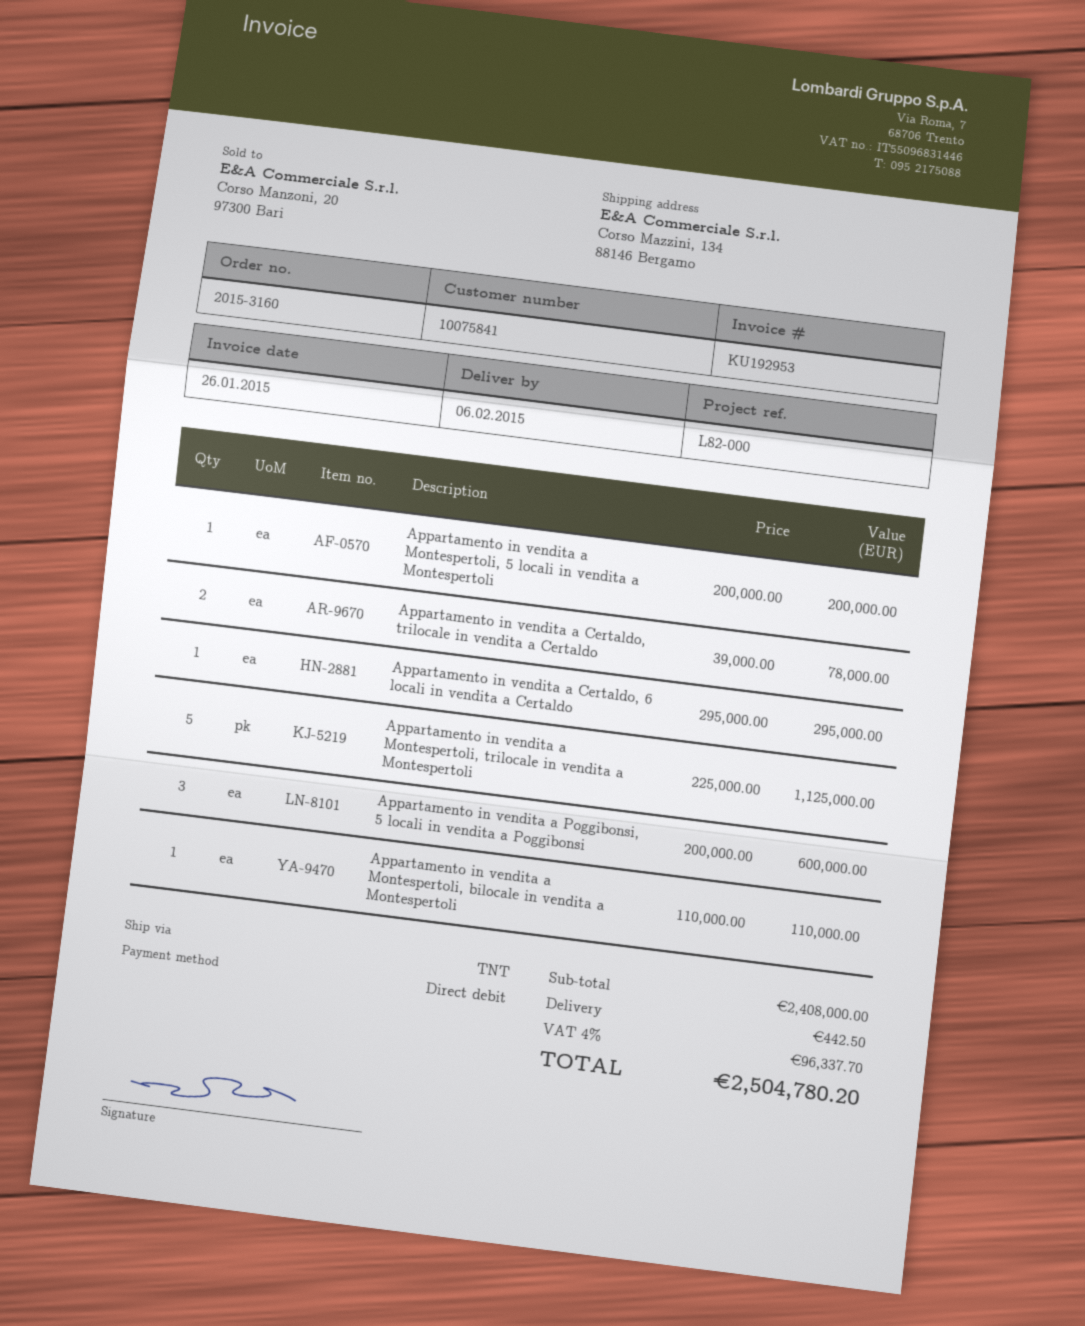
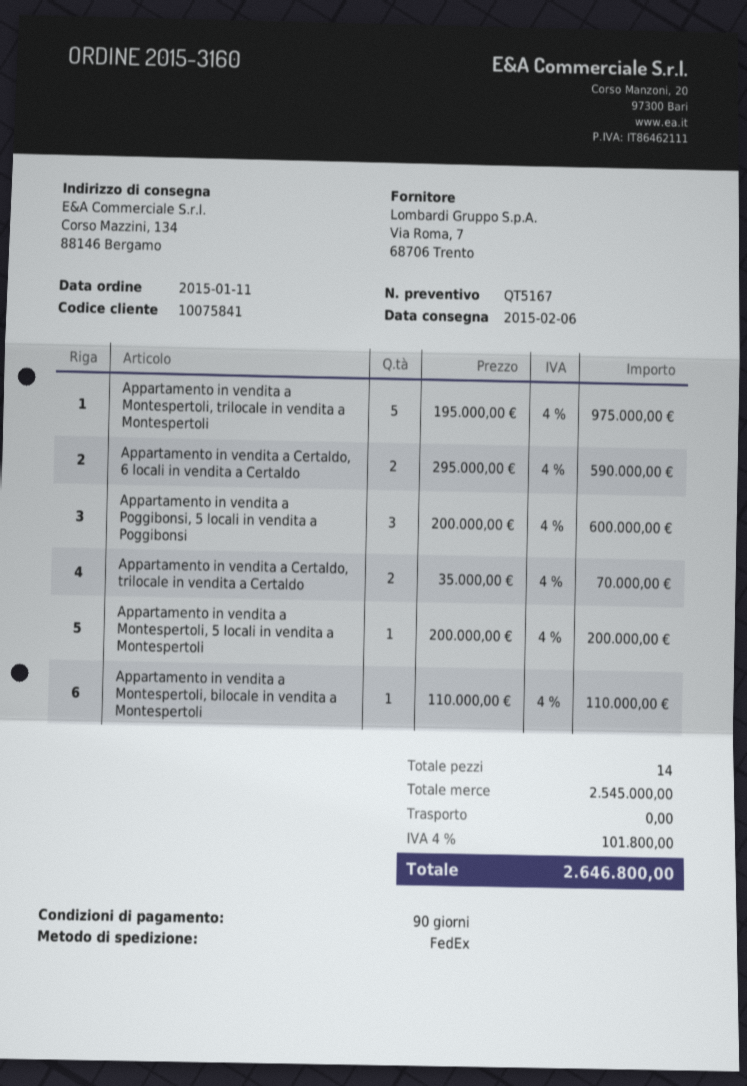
shipping method: TNT -> FedEx
Appartamento in vendita a Certaldo, trilocale in vendita a Certaldo: 2 x 39000.00 = 78000.00 -> 2 x 35000.00 = 70000.00
Appartamento in vendita a Certaldo, 6 locali in vendita a Certaldo: 1 x 295000.00 = 295000.00 -> 2 x 295000.00 = 590000.00
Appartamento in vendita a Montespertoli, trilocale in vendita a Montespertoli: 5 x 225000.00 = 1125000.00 -> 5 x 195000.00 = 975000.00
subtotal: 2408000.00 -> 2545000.00
shipping: 442.50 -> 0.00
tax: 4% = 96337.70 -> 4% = 101800.00
total: 2504780.20 -> 2646800.00

